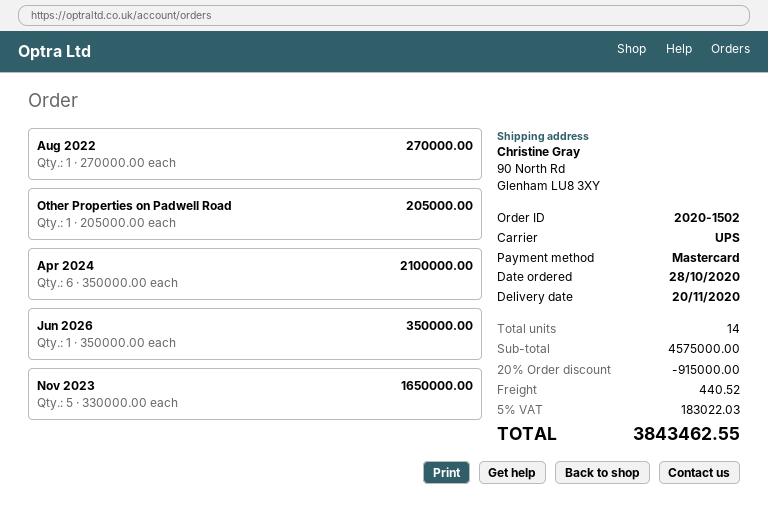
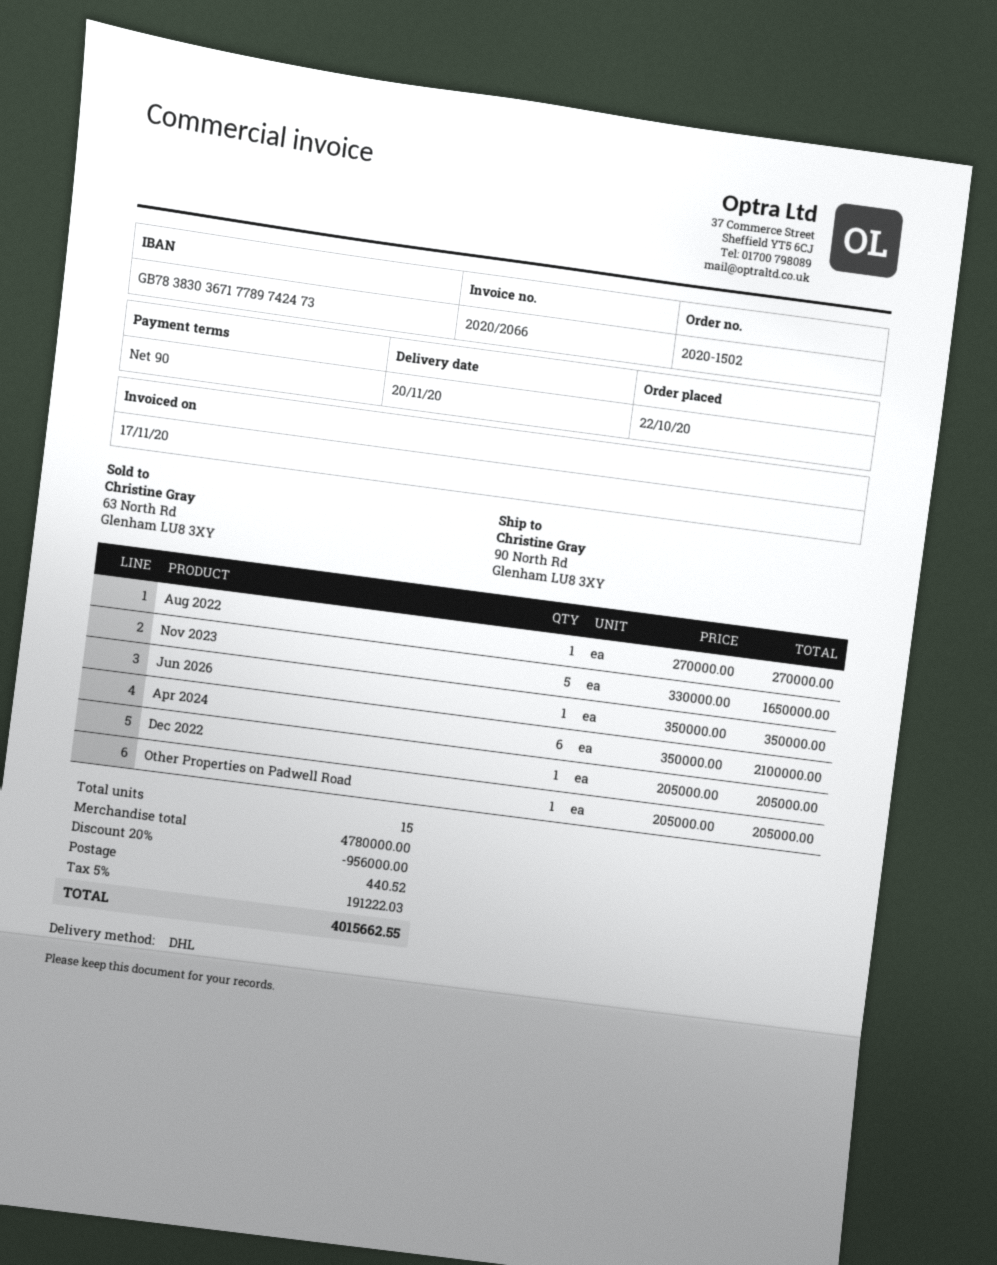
order date: 2020-10-28 -> 2020-10-22
shipping method: UPS -> DHL
Dec 2022: none -> 1 x 205000.00 = 205000.00
total quantity: 14 -> 15
subtotal: 4575000.00 -> 4780000.00
discount: 20% = 915000.00 -> 20% = 956000.00
tax: 5% = 183022.03 -> 5% = 191222.03
total: 3843462.55 -> 4015662.55

